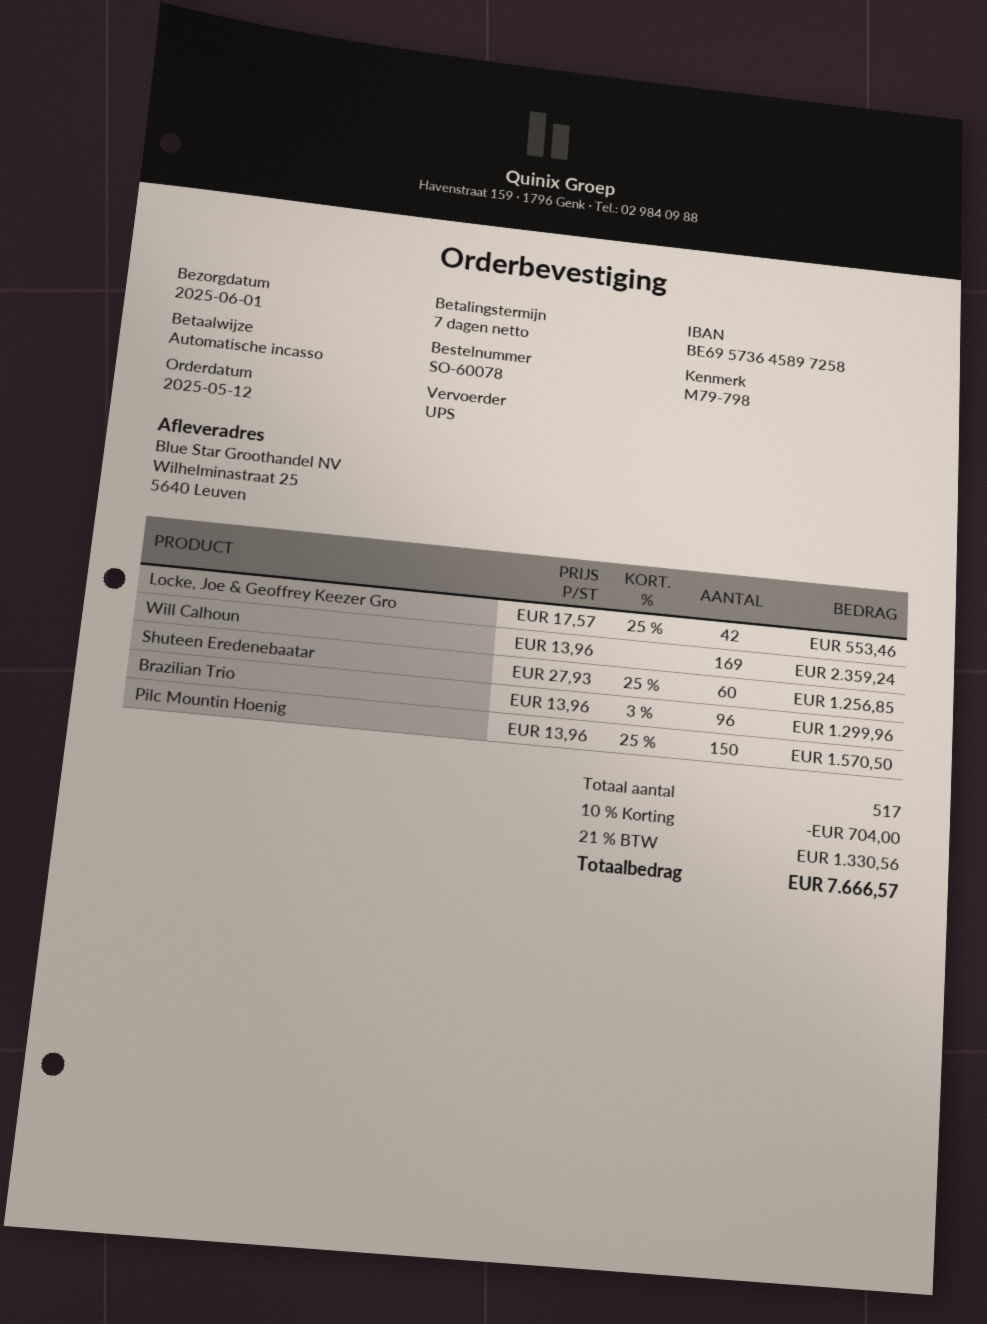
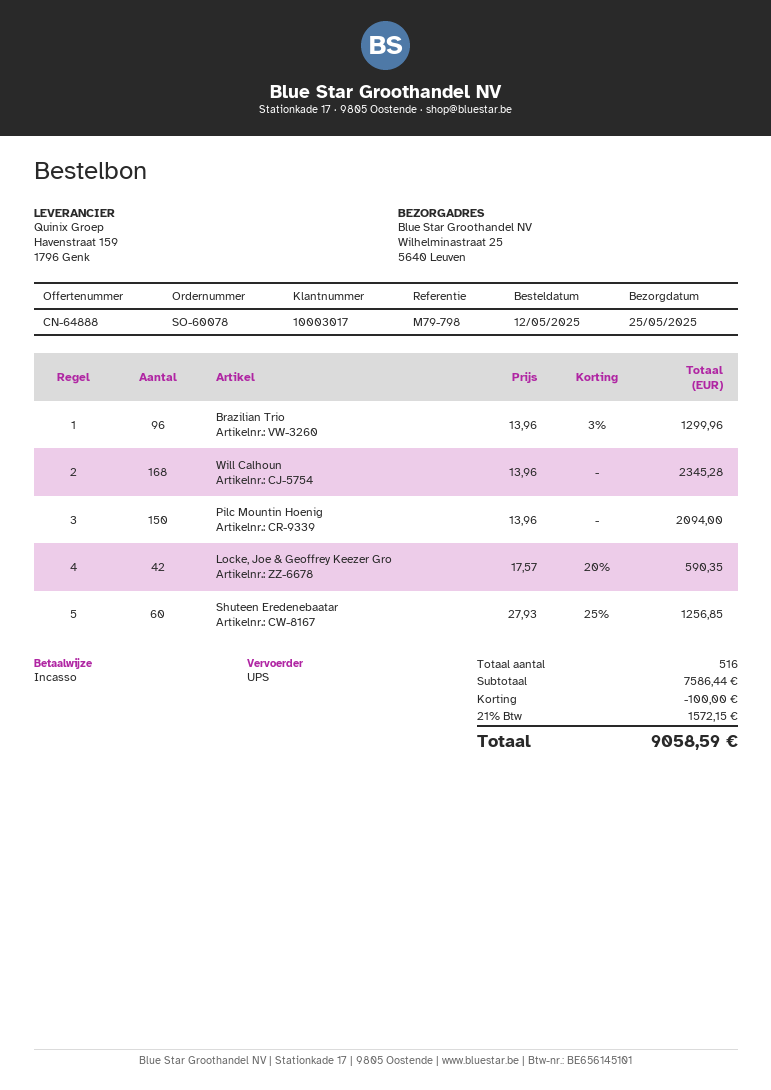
delivery date: 2025-06-01 -> 2025-05-25
Locke, Joe & Geoffrey Keezer Gro: 42 x 17.57 - 25% = 553.46 -> 42 x 17.57 - 20% = 590.35
Will Calhoun: 169 x 13.96 = 2359.24 -> 168 x 13.96 = 2345.28
Pilc Mountin Hoenig: 150 x 13.96 - 25% = 1570.50 -> 150 x 13.96 = 2094.00
total quantity: 517 -> 516
discount: 704.00 -> 100.00
tax: 21% = 1330.56 -> 21% = 1572.15
total: 7666.57 -> 9058.59

